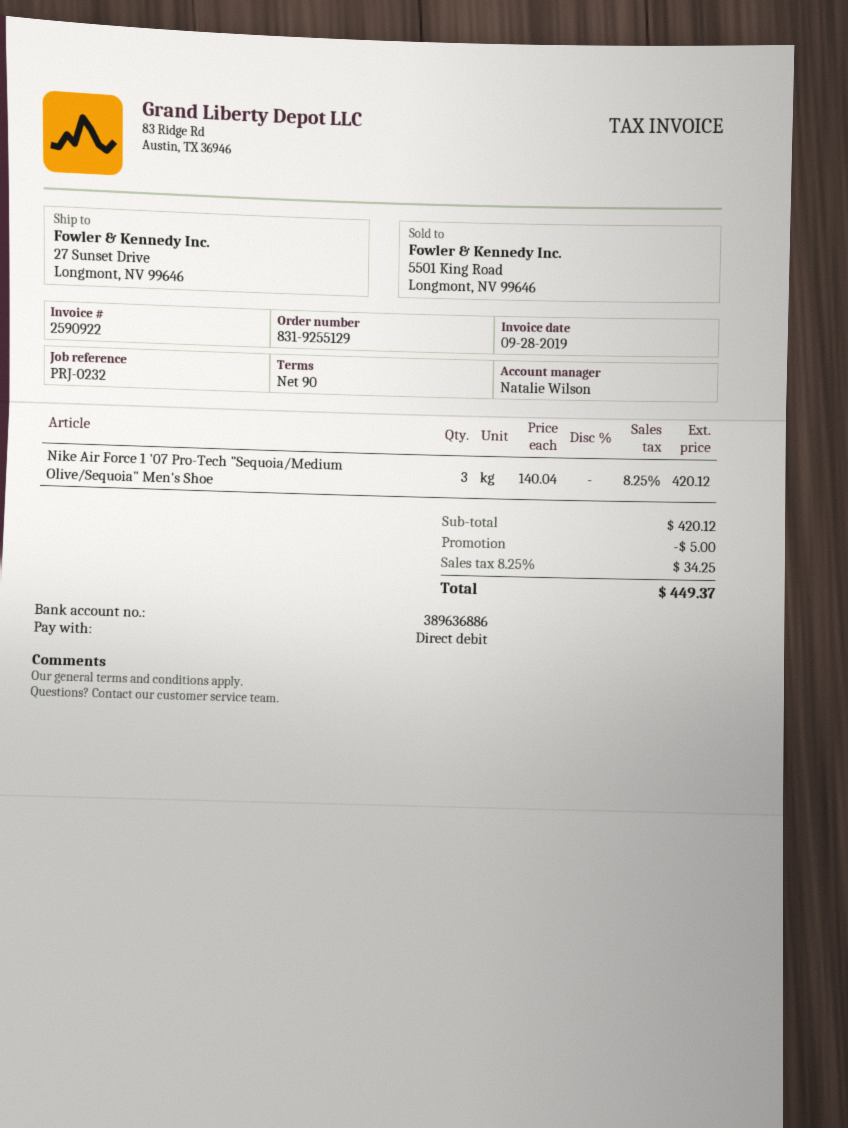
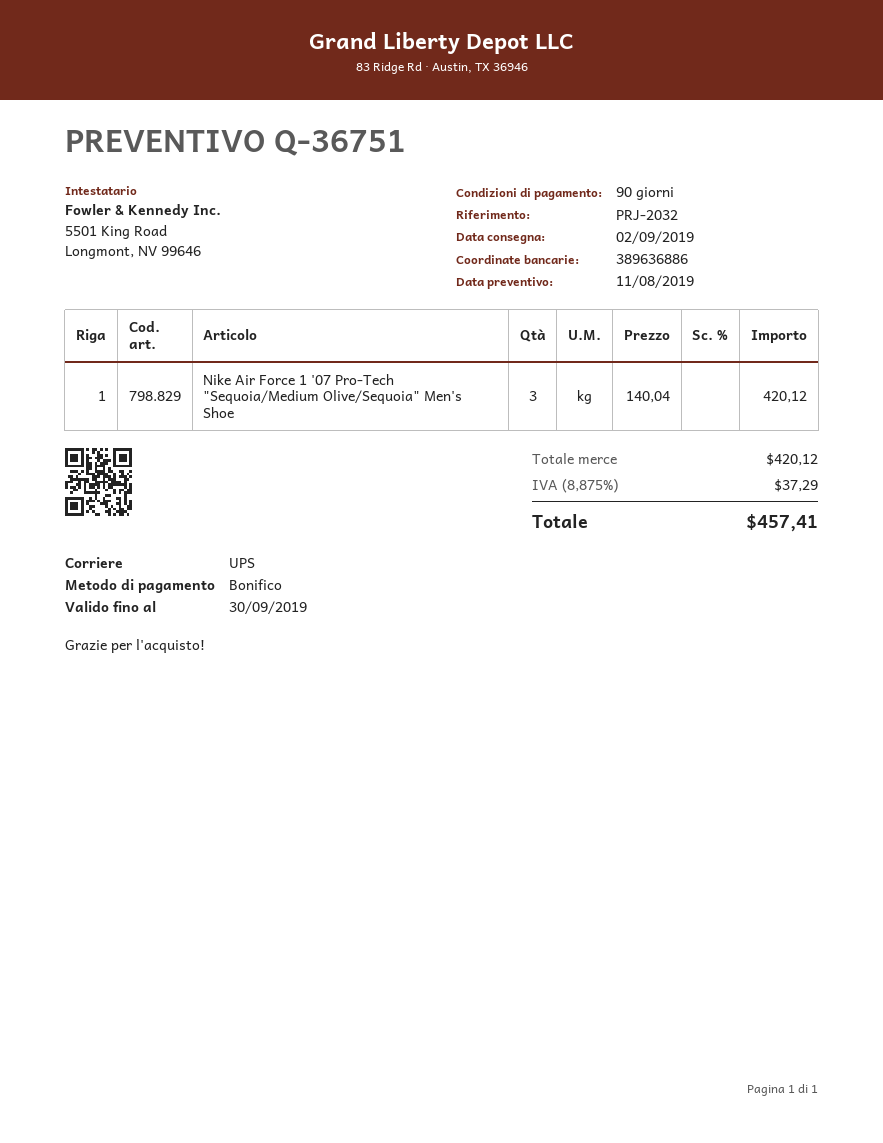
reference: PRJ-0232 -> PRJ-2032
payment method: direct debit -> bank transfer
discount: 5.00 -> none
tax: 8.25% = 34.25 -> 8.875% = 37.29
total: 449.37 -> 457.41

